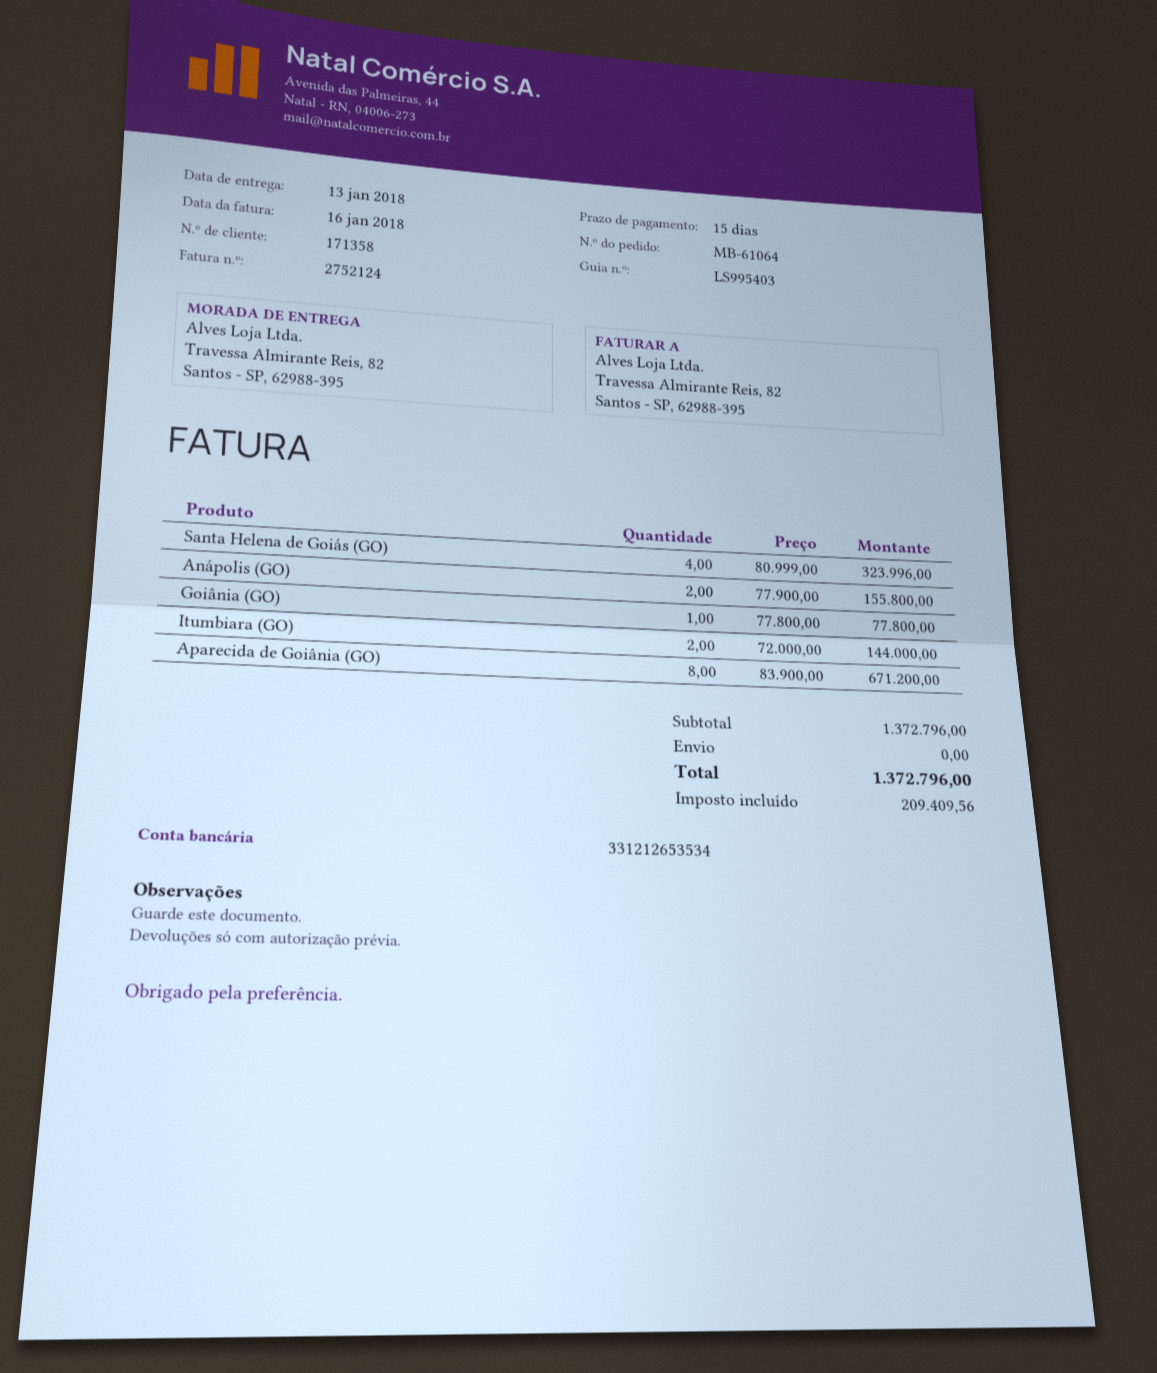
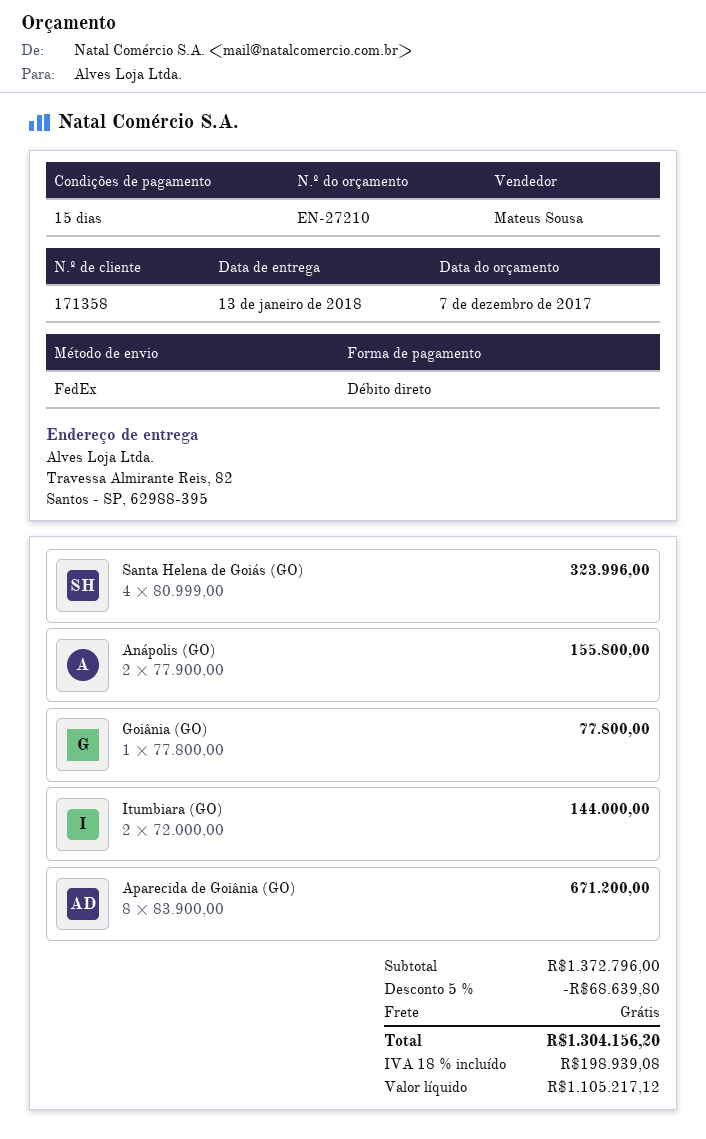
discount: none -> 5% = 68639.80
tax: 209409.56 -> 198939.08
total: 1372796.00 -> 1304156.20

